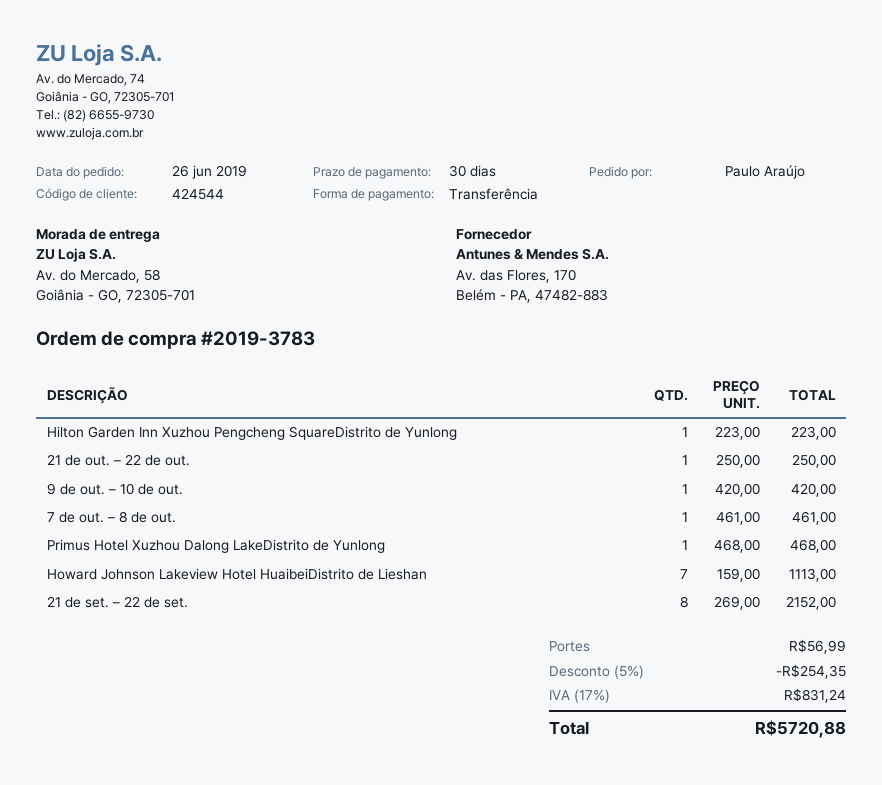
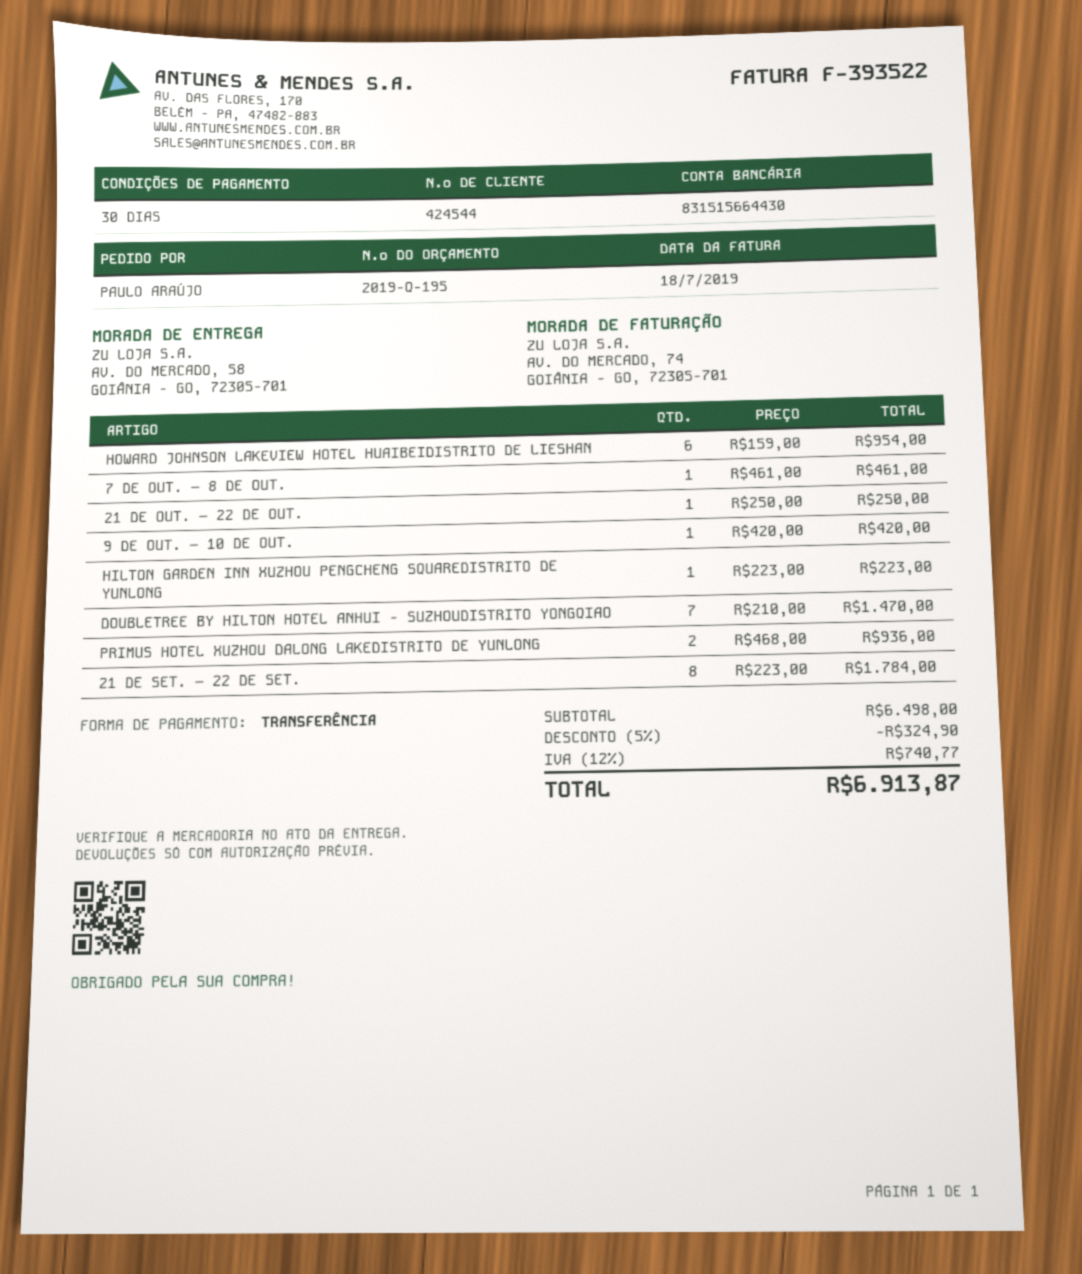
Primus Hotel Xuzhou Dalong LakeDistrito de Yunlong: 1 x 468.00 = 468.00 -> 2 x 468.00 = 936.00
Howard Johnson Lakeview Hotel HuaibeiDistrito de Lieshan: 7 x 159.00 = 1113.00 -> 6 x 159.00 = 954.00
21 de set. – 22 de set.: 8 x 269.00 = 2152.00 -> 8 x 223.00 = 1784.00
DOUBLETREE BY HILTON HOTEL ANHUI - SUZHOUDISTRITO YONGQIAO: none -> 7 x 210.00 = 1470.00
discount: 5% = 254.35 -> 5% = 324.90
shipping: 56.99 -> none
tax: 17% = 831.24 -> 12% = 740.77
total: 5720.88 -> 6913.87

